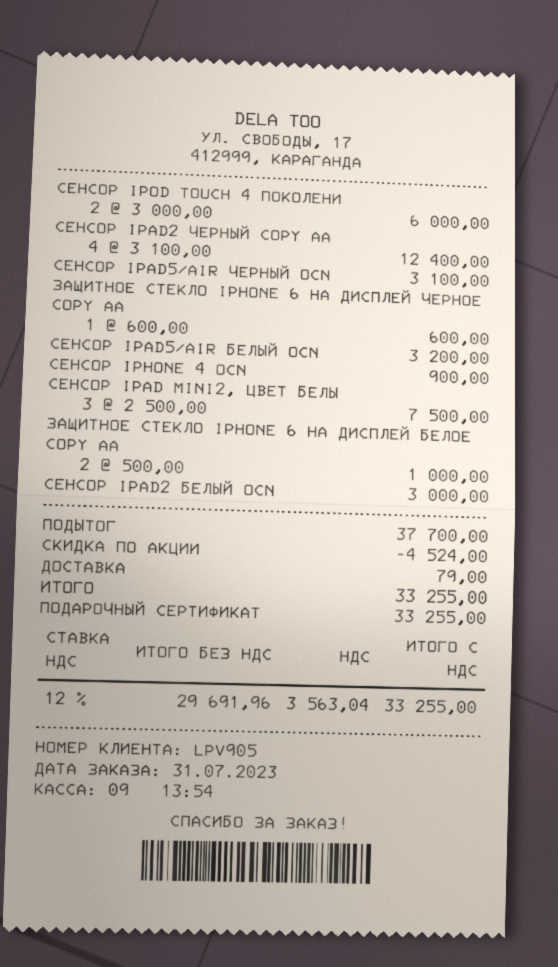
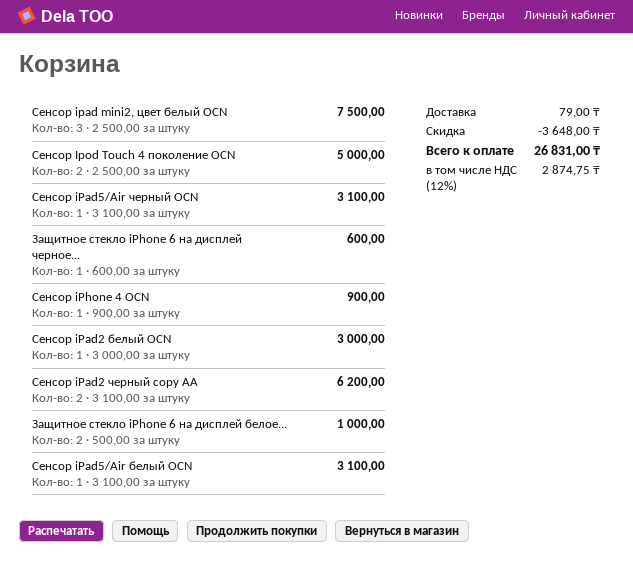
СЕНСОР IPOD TOUCH 4 ПОКОЛЕНИ: 2 x 3000.00 = 6000.00 -> 2 x 2500.00 = 5000.00
СЕНСОР IPAD2 ЧЕРНЫЙ COPY AA: 4 x 3100.00 = 12400.00 -> 2 x 3100.00 = 6200.00
СЕНСОР IPAD5/AIR БЕЛЫЙ OCN: 1 x 3200.00 = 3200.00 -> 1 x 3100.00 = 3100.00
discount: 4524.00 -> 3648.00
tax: 12% = 3563.04 -> 12% = 2874.75
total: 33255.00 -> 26831.00

